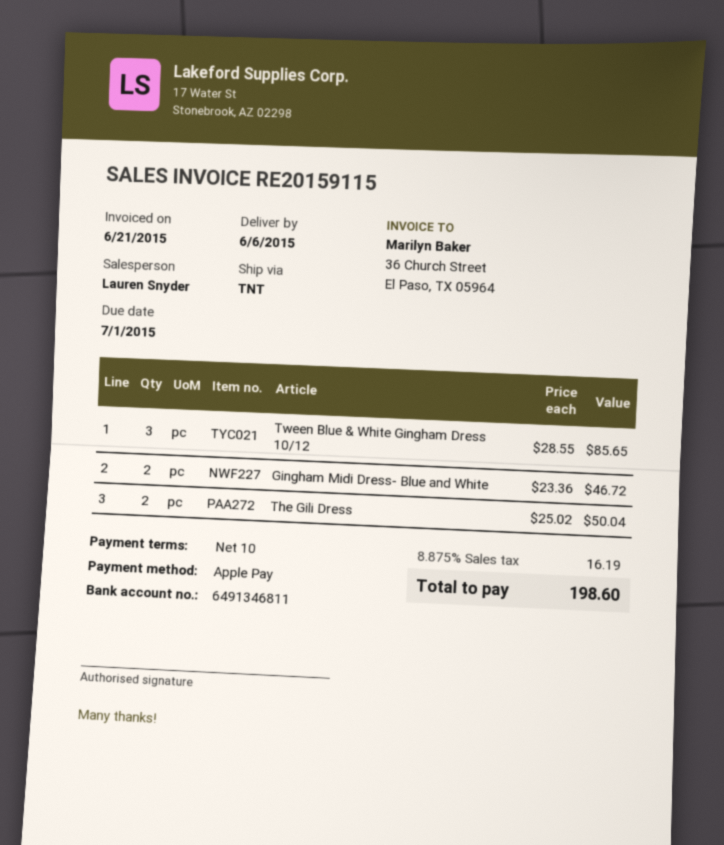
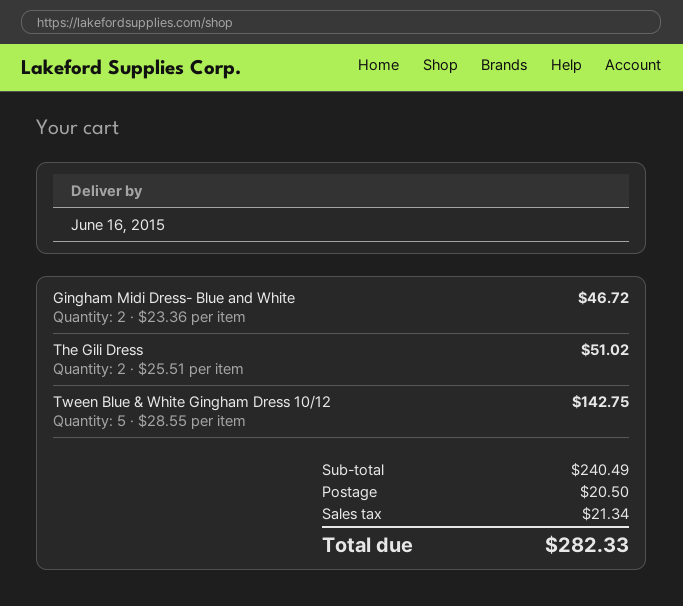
delivery date: 2015-06-06 -> 2015-06-16
Tween Blue & White Gingham Dress 10/12: 3 x 28.55 = 85.65 -> 5 x 28.55 = 142.75
The Gili Dress: 2 x 25.02 = 50.04 -> 2 x 25.51 = 51.02
shipping: none -> 20.50
tax: 16.19 -> 21.34
total: 198.60 -> 282.33

